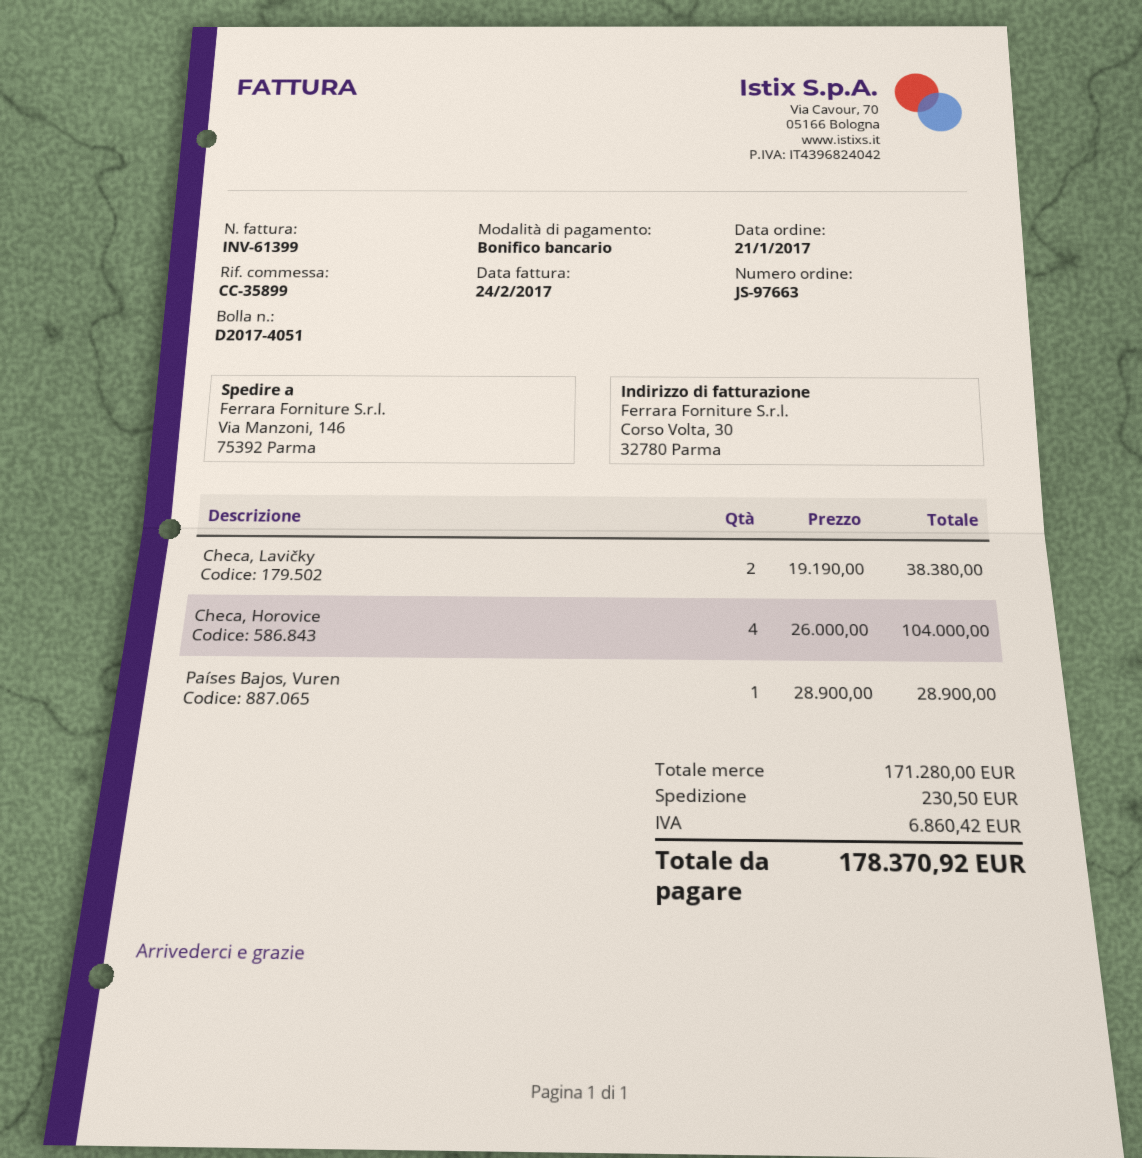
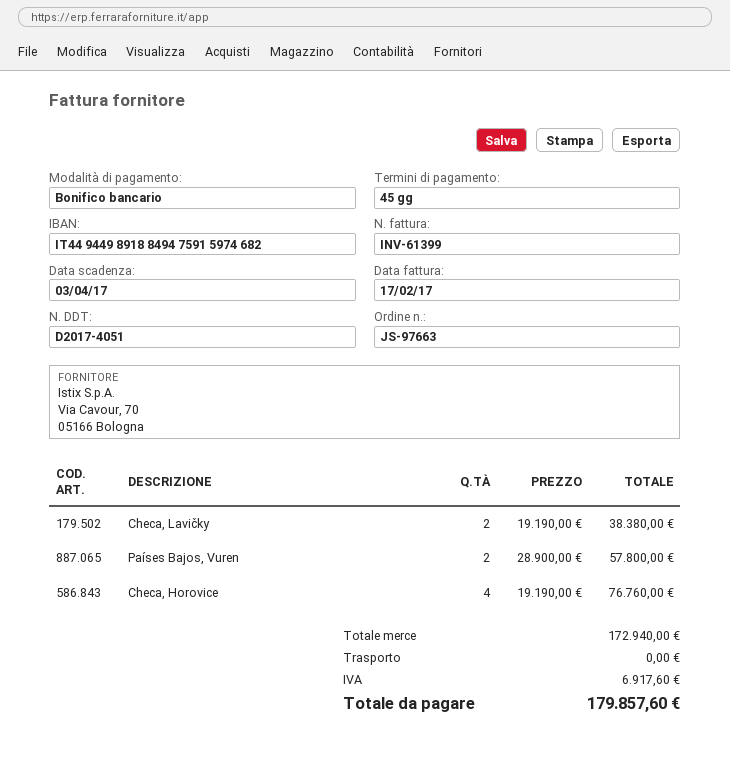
invoice date: 2017-02-24 -> 2017-02-17
Checa, Horovice: 4 x 26000.00 = 104000.00 -> 4 x 19190.00 = 76760.00
Países Bajos, Vuren: 1 x 28900.00 = 28900.00 -> 2 x 28900.00 = 57800.00
subtotal: 171280.00 -> 172940.00
shipping: 230.50 -> 0.00
tax: 6860.42 -> 6917.60
total: 178370.92 -> 179857.60

